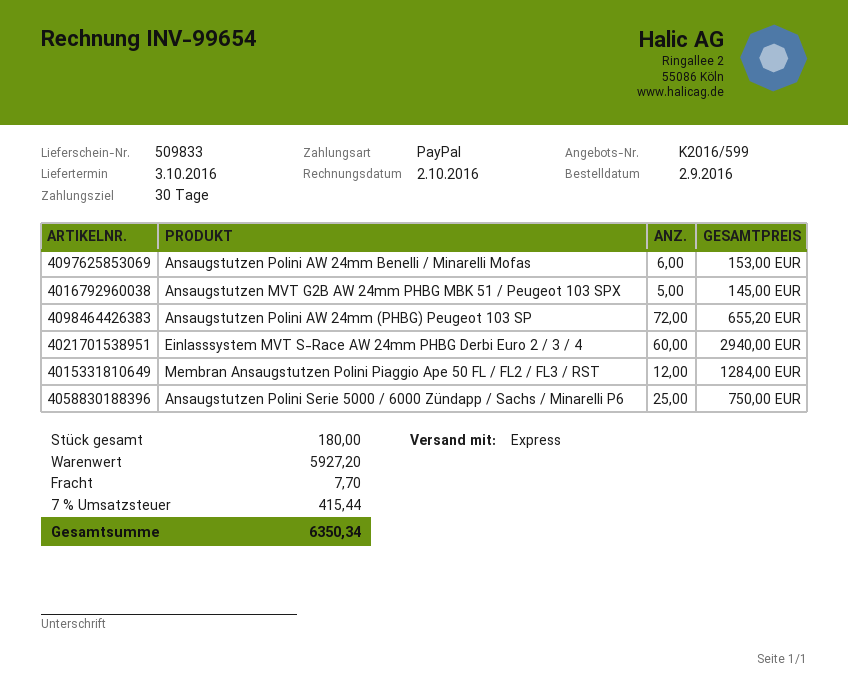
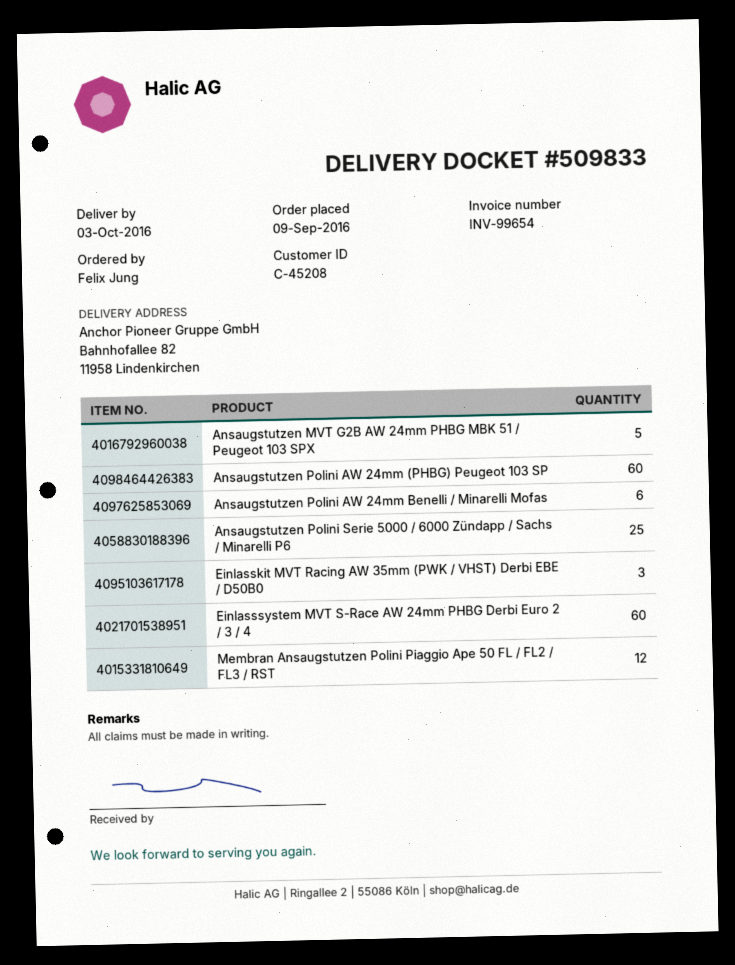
order date: 2016-09-02 -> 2016-09-09
Ansaugstutzen Polini AW 24mm (PHBG) Peugeot 103 SP: 72 -> 60
Einlasskit MVT Racing AW 35mm (PWK / VHST) Derbi EBE / D50B0: none -> 3

